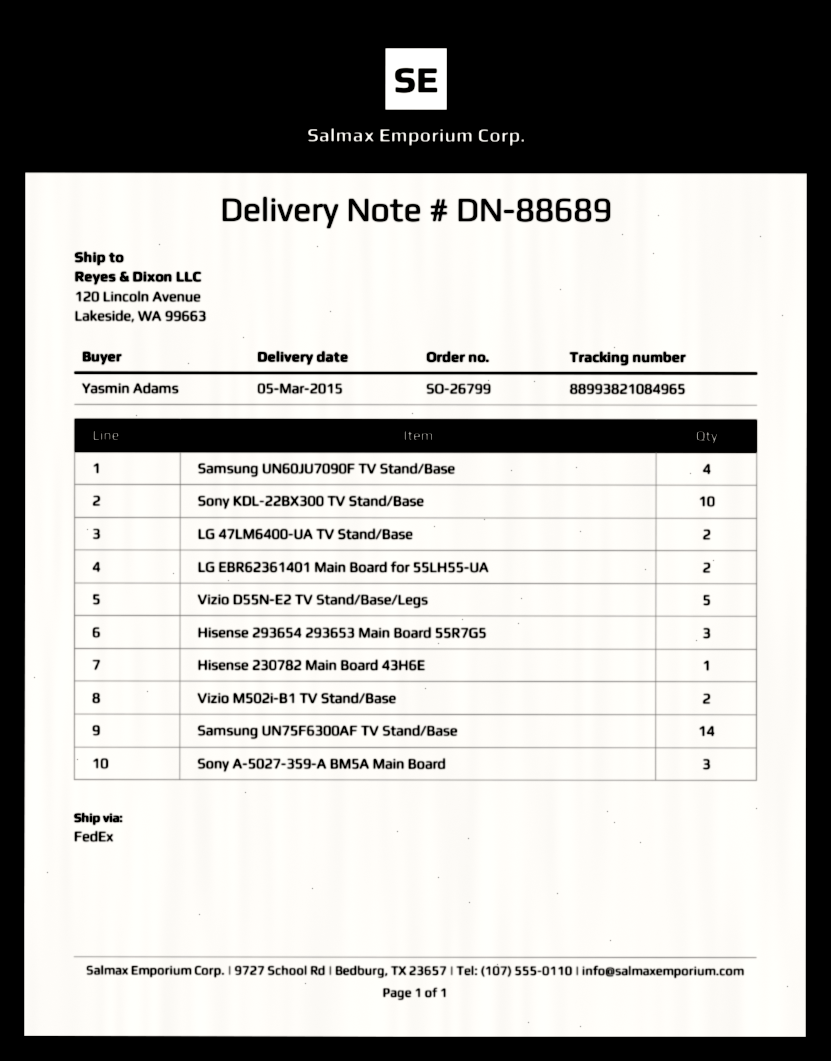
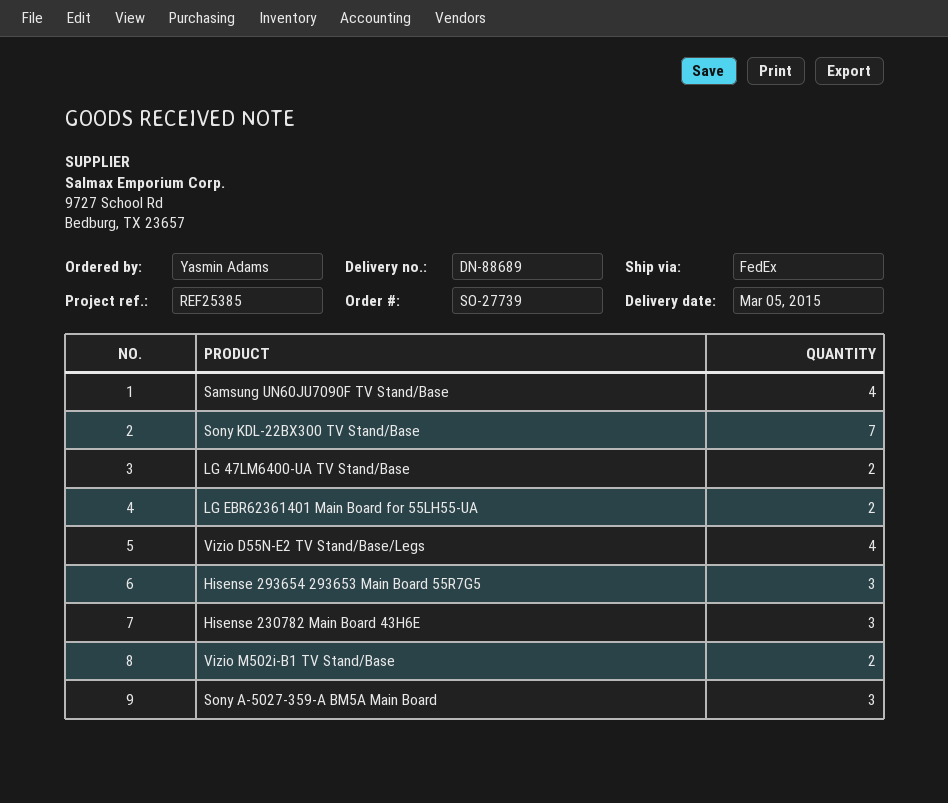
order number: SO-26799 -> SO-27739
Sony KDL-22BX300 TV Stand/Base: 10 -> 7
Vizio D55N-E2 TV Stand/Base/Legs: 5 -> 4
Hisense 230782 Main Board 43H6E: 1 -> 3
Samsung UN75F6300AF TV Stand/Base: 14 -> none

